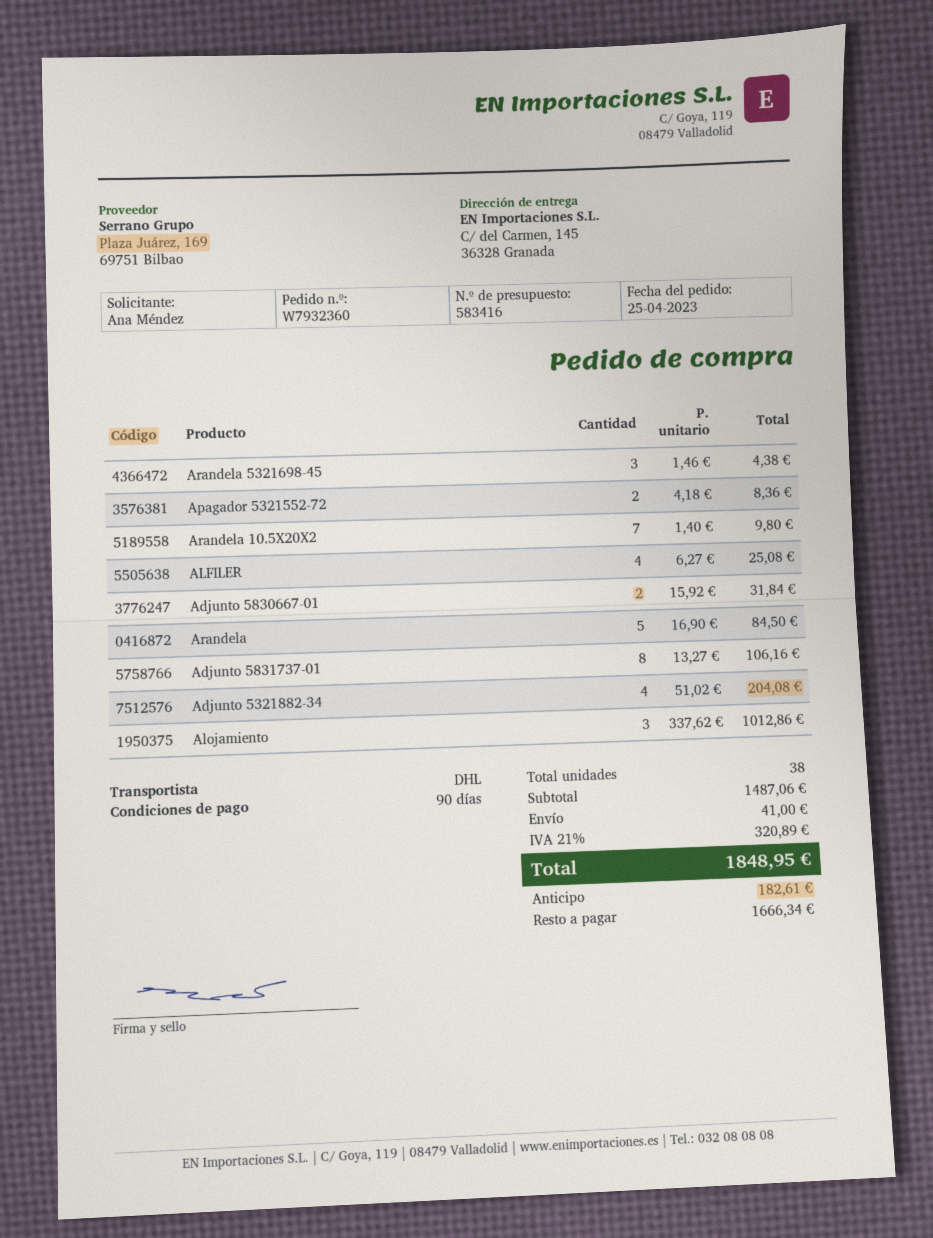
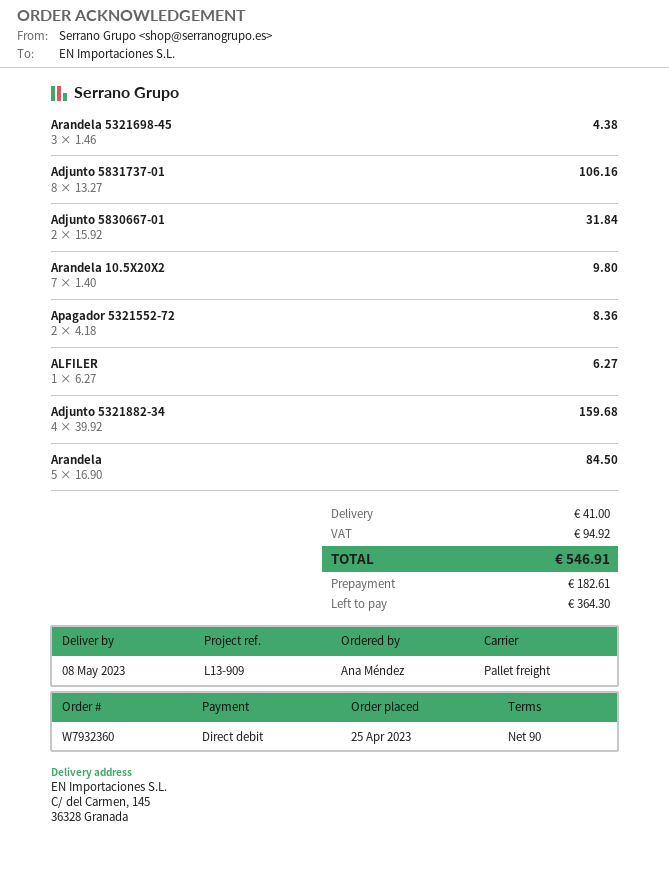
shipping method: DHL -> pallet freight
ALFILER: 4 x 6.27 = 25.08 -> 1 x 6.27 = 6.27
Adjunto 5321882-34: 4 x 51.02 = 204.08 -> 4 x 39.92 = 159.68
Alojamiento: 3 x 337.62 = 1012.86 -> none
tax: 320.89 -> 94.92
total: 1848.95 -> 546.91
balance: 1666.34 -> 364.30

